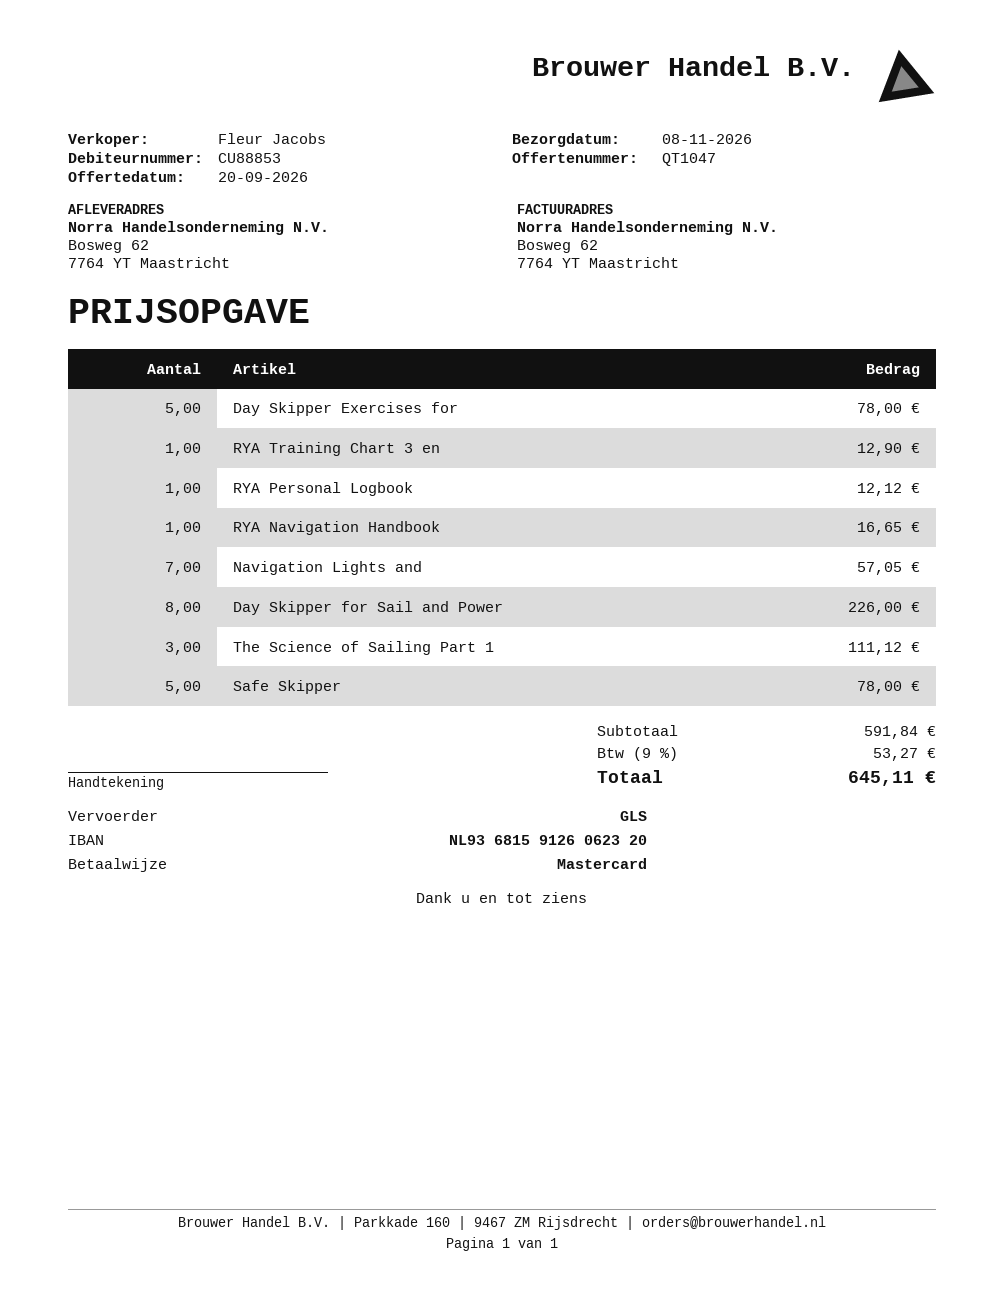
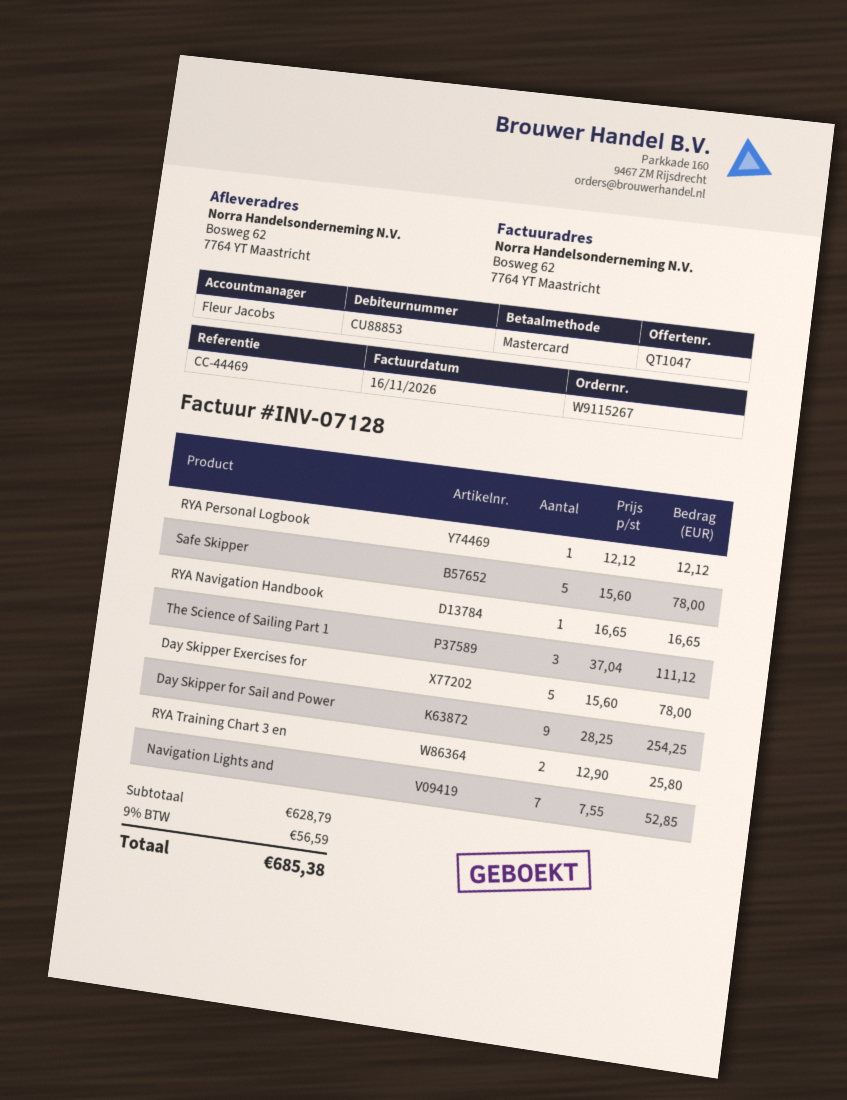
RYA Training Chart 3 en: 1 for 12.90 -> 2 for 25.80
Navigation Lights and: 7 for 57.05 -> 7 for 52.85
Day Skipper for Sail and Power: 8 for 226.00 -> 9 for 254.25
subtotal: 591.84 -> 628.79
tax: 9% = 53.27 -> 9% = 56.59
total: 645.11 -> 685.38

